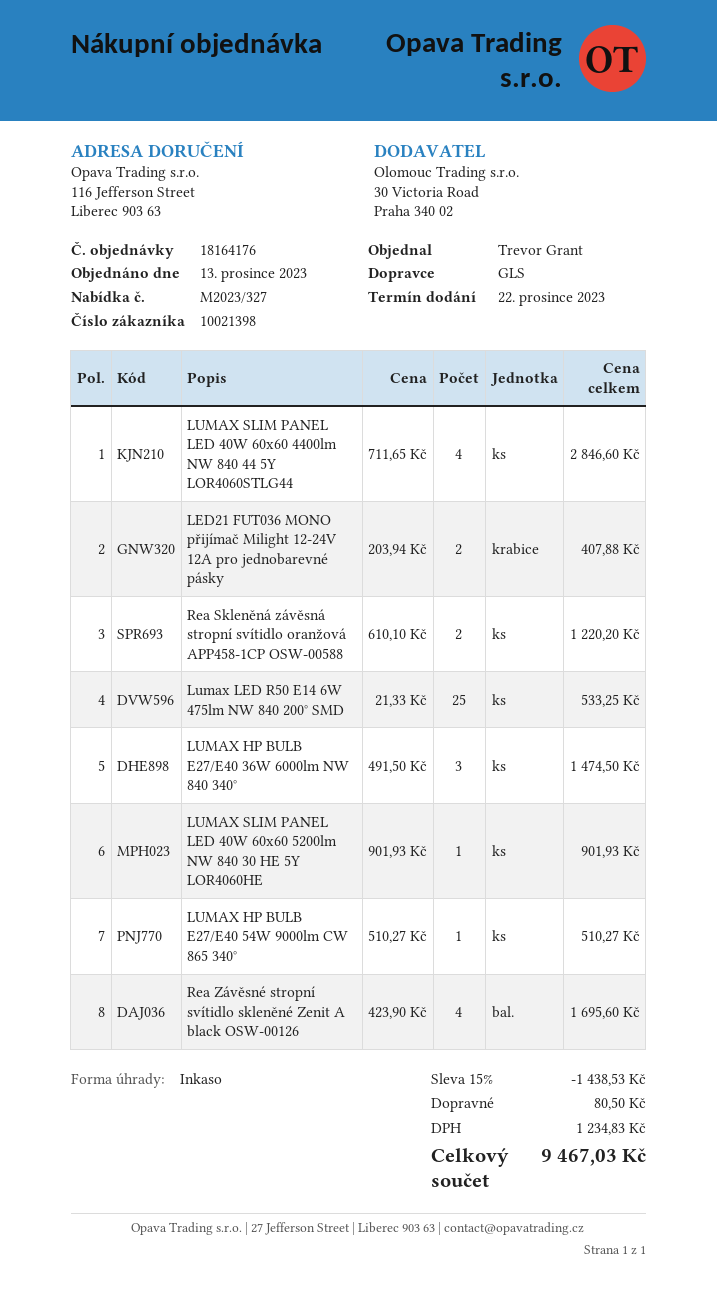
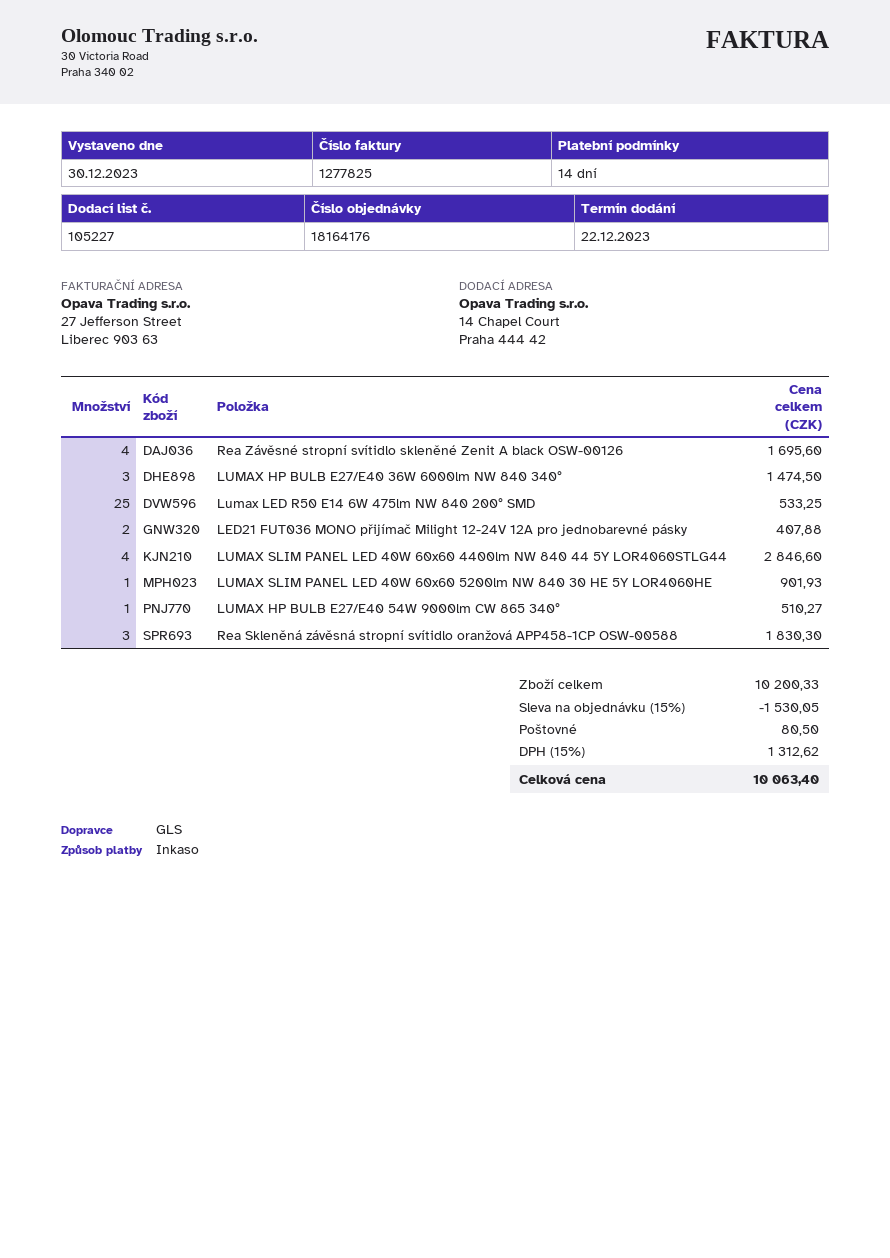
ship to: 116 Jefferson Street, Liberec 903 63 -> 14 Chapel Court, Praha 444 42
Rea Skleněná závěsná stropní svítidlo oranžová APP458-1CP OSW-00588: 2 for 1220.20 -> 3 for 1830.30
discount: 15% = 1438.53 -> 15% = 1530.05
tax: 1234.83 -> 1312.62
total: 9467.03 -> 10063.40

